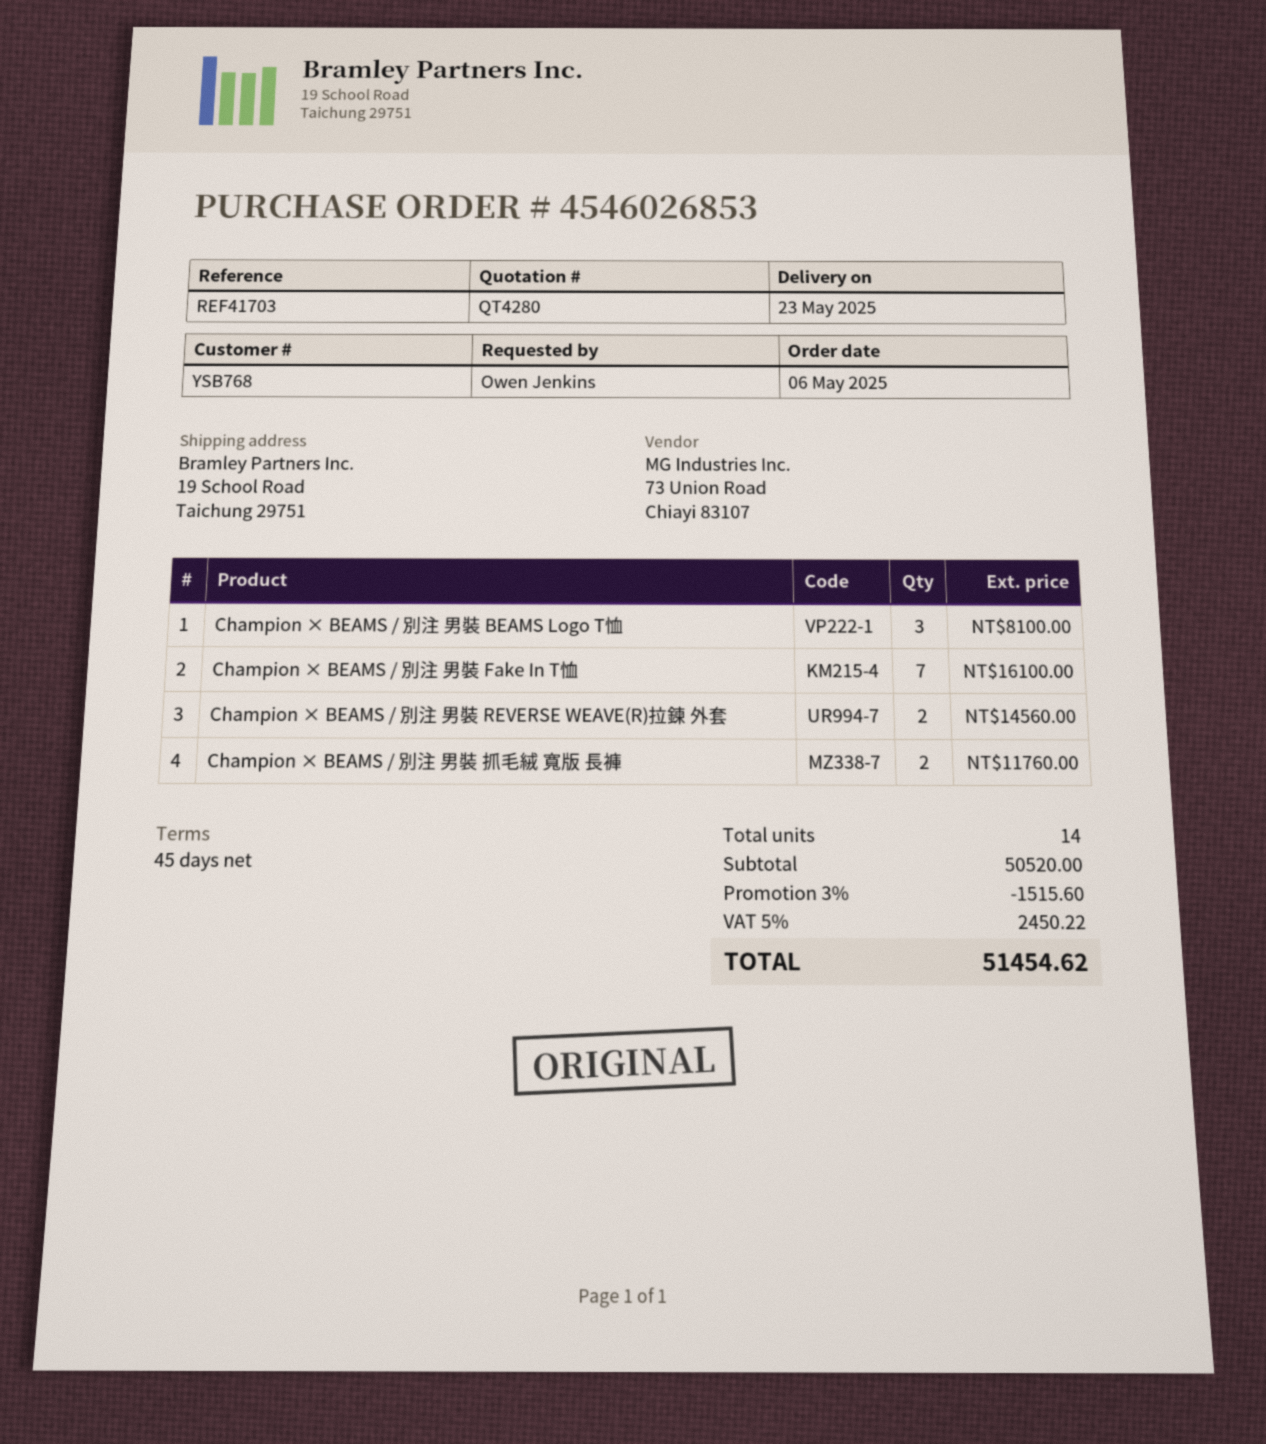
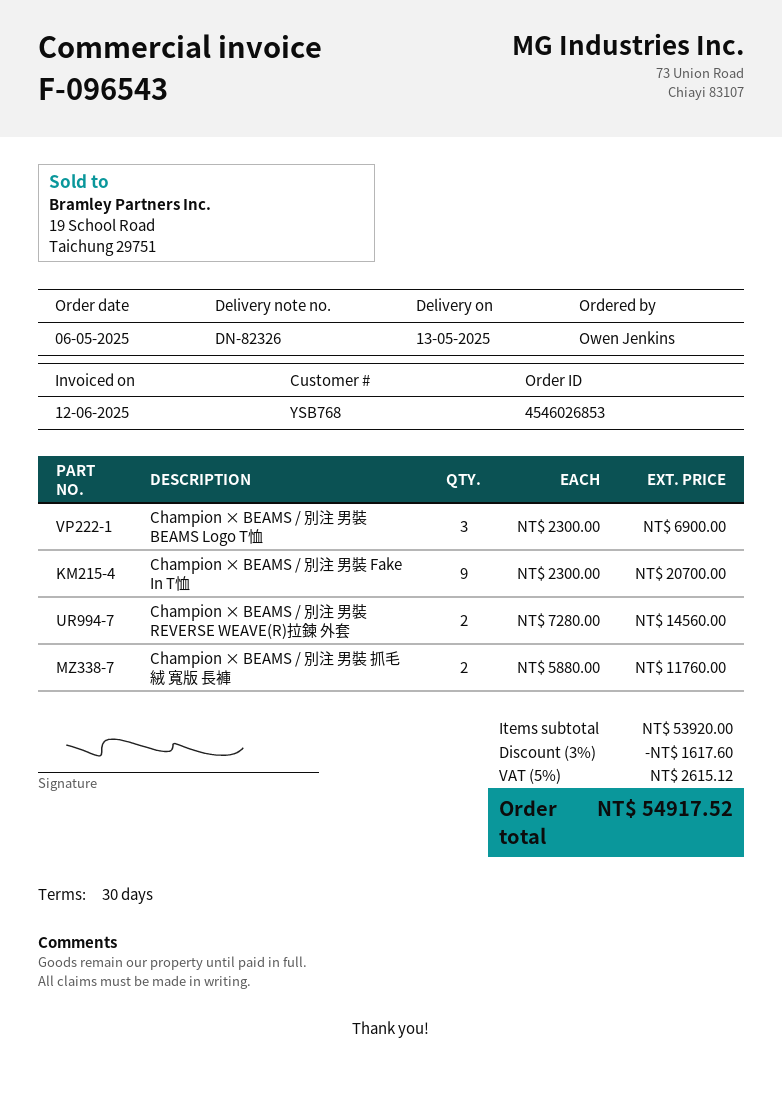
delivery date: 2025-05-23 -> 2025-05-13
payment terms: 45 days -> 30 days
Champion × BEAMS / 別注 男裝 BEAMS Logo T恤: 3 for 8100.00 -> 3 for 6900.00
Champion × BEAMS / 別注 男裝 Fake In T恤: 7 for 16100.00 -> 9 for 20700.00
subtotal: 50520.00 -> 53920.00
discount: 3% = 1515.60 -> 3% = 1617.60
tax: 5% = 2450.22 -> 5% = 2615.12
total: 51454.62 -> 54917.52

